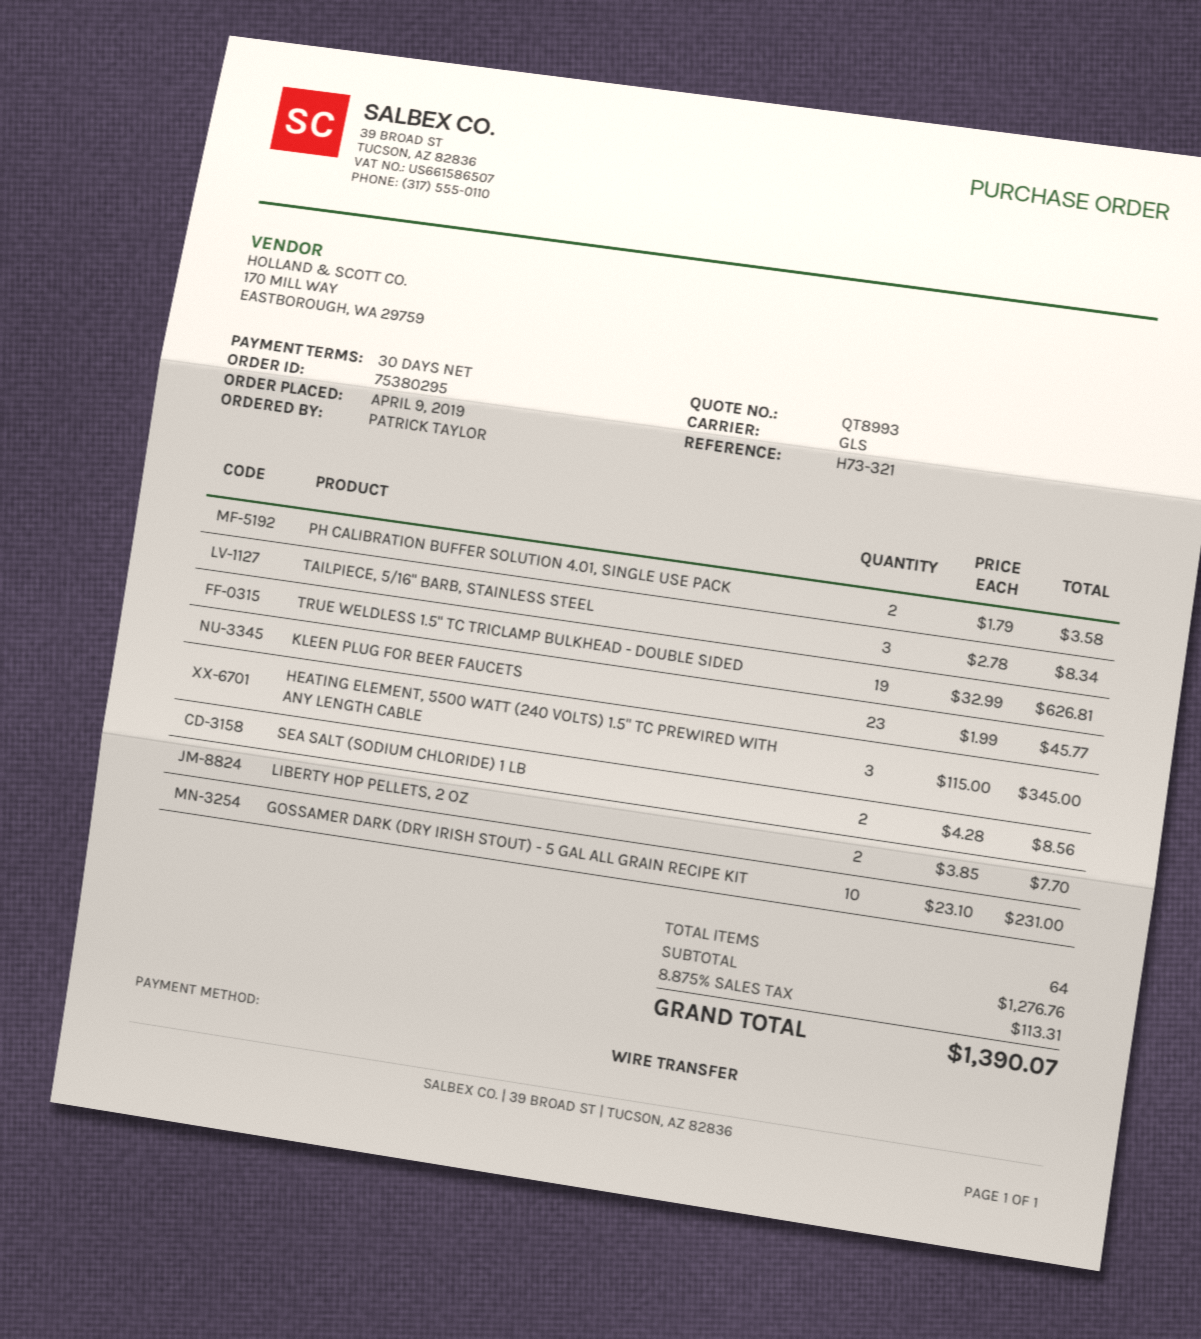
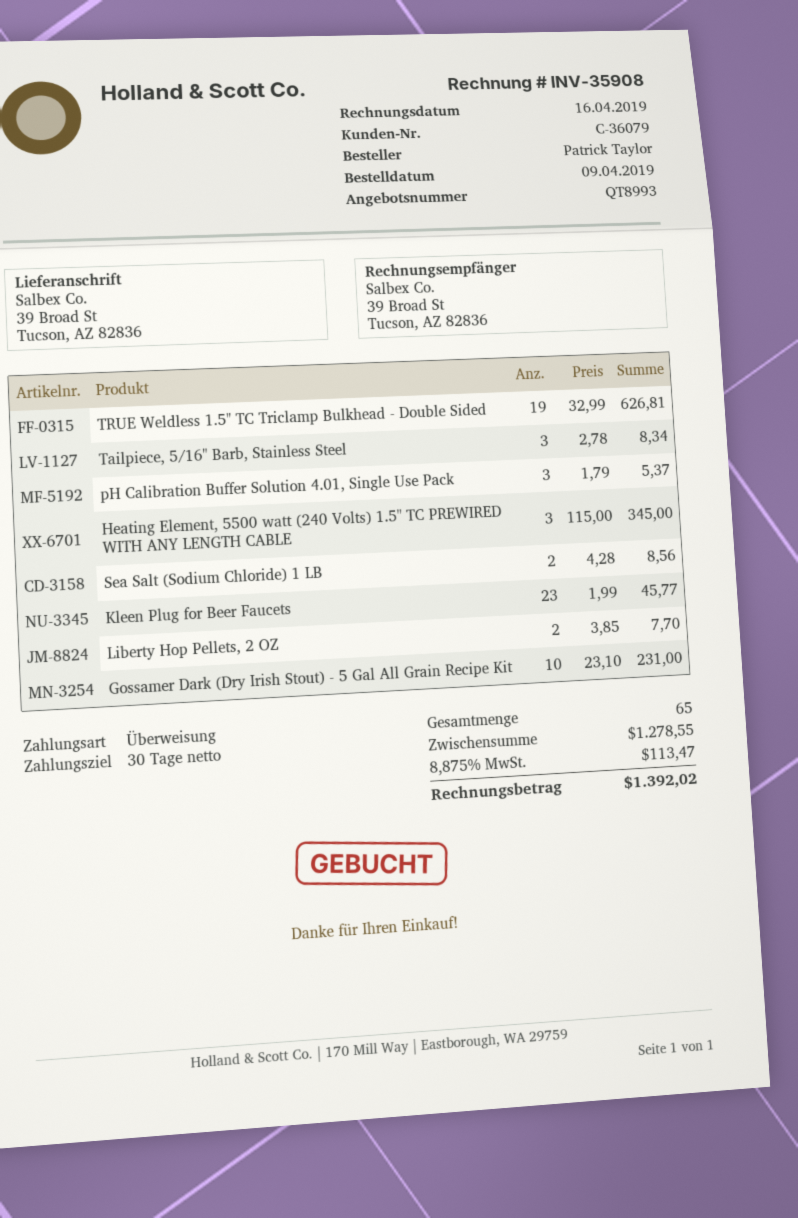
PH CALIBRATION BUFFER SOLUTION 4.01, SINGLE USE PACK: 2 x 1.79 = 3.58 -> 3 x 1.79 = 5.37
total quantity: 64 -> 65
subtotal: 1276.76 -> 1278.55
tax: 8.875% = 113.31 -> 8.875% = 113.47
total: 1390.07 -> 1392.02

